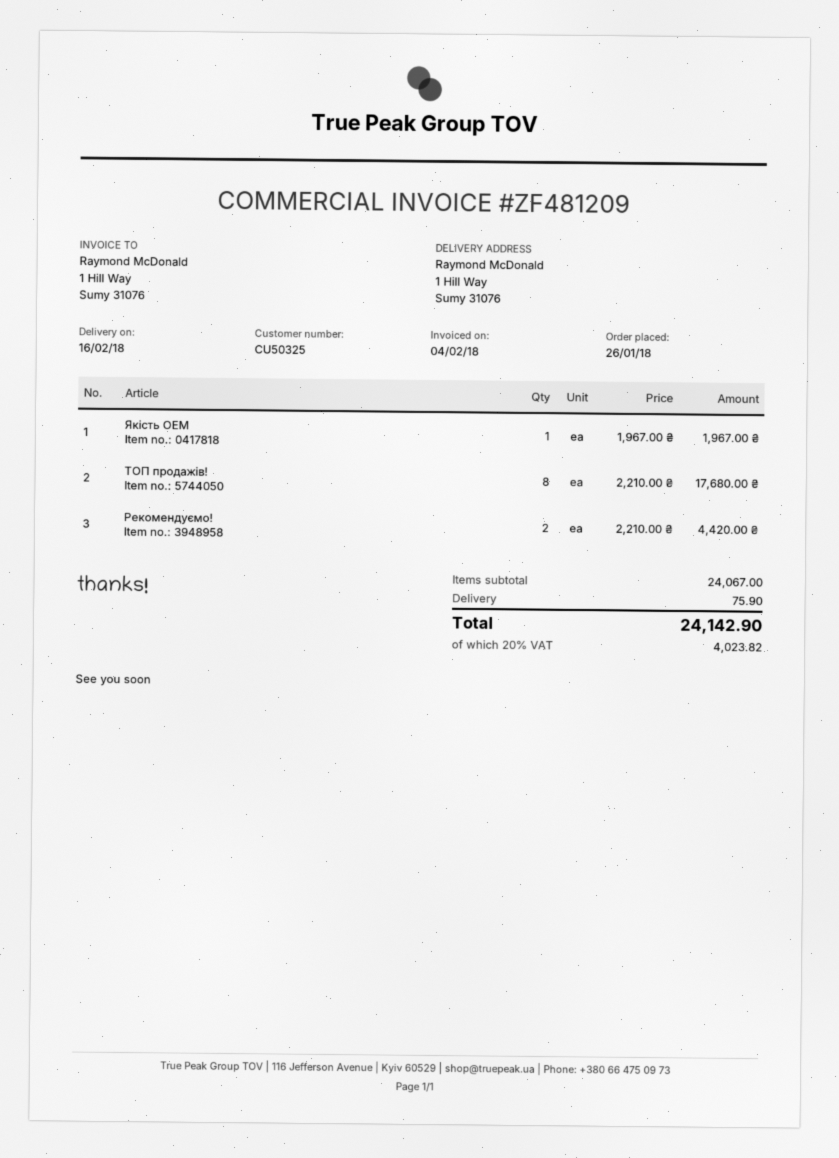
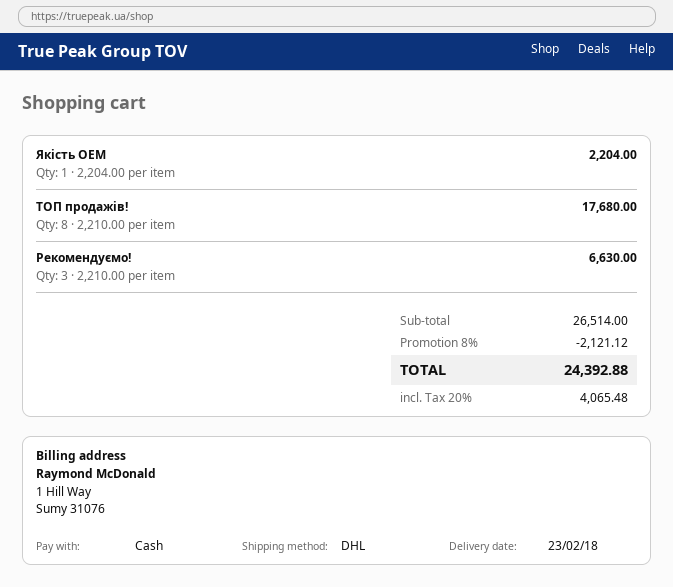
delivery date: 2018-02-16 -> 2018-02-23
Якість OEM: 1 x 1967.00 = 1967.00 -> 1 x 2204.00 = 2204.00
Рекомендуємо!: 2 x 2210.00 = 4420.00 -> 3 x 2210.00 = 6630.00
subtotal: 24067.00 -> 26514.00
discount: none -> 8% = 2121.12
shipping: 75.90 -> none
tax: 20% = 4023.82 -> 20% = 4065.48
total: 24142.90 -> 24392.88

